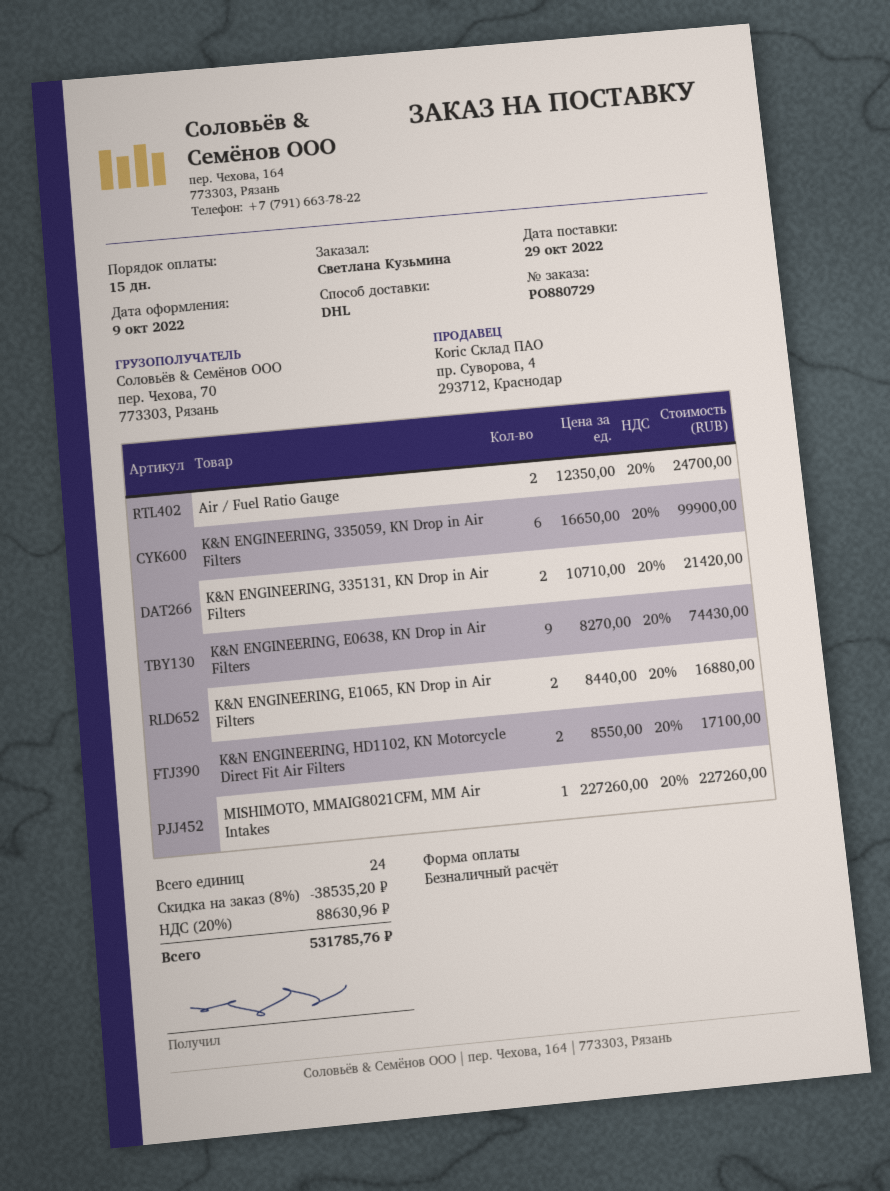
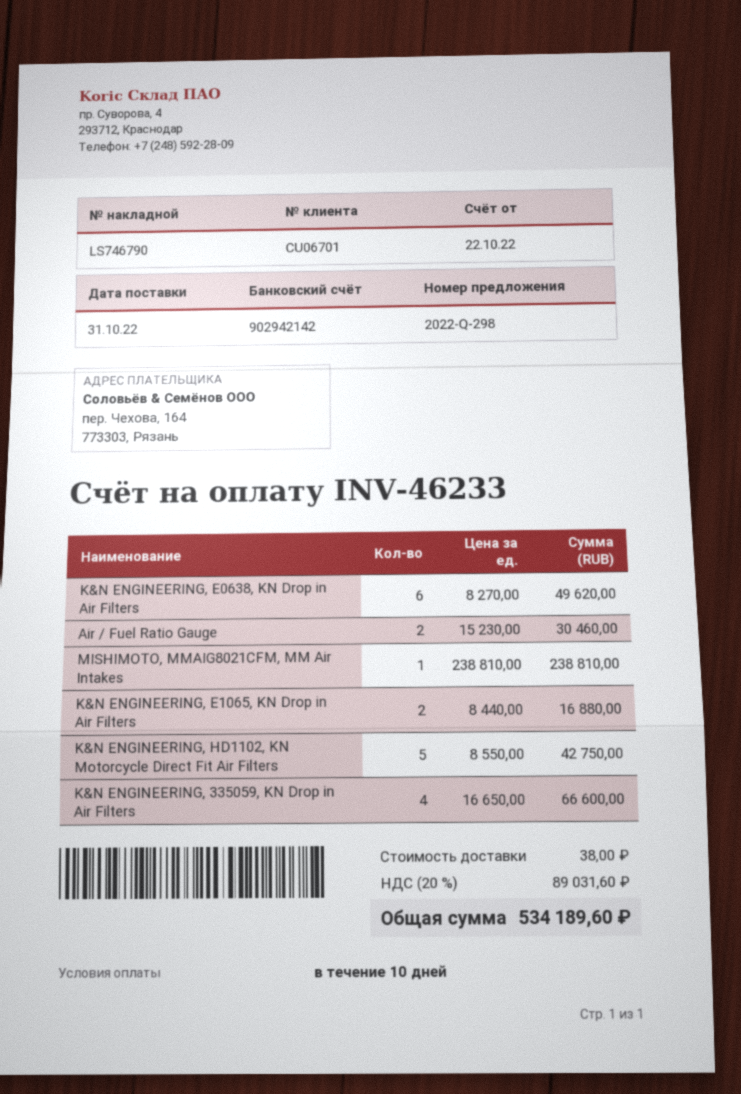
delivery date: 2022-10-29 -> 2022-10-31
payment terms: 15 days -> 10 days
Air / Fuel Ratio Gauge: 2 x 12350.00 = 24700.00 -> 2 x 15230.00 = 30460.00
K&N ENGINEERING, 335059, KN Drop in Air Filters: 6 x 16650.00 = 99900.00 -> 4 x 16650.00 = 66600.00
K&N ENGINEERING, 335131, KN Drop in Air Filters: 2 x 10710.00 = 21420.00 -> none
K&N ENGINEERING, E0638, KN Drop in Air Filters: 9 x 8270.00 = 74430.00 -> 6 x 8270.00 = 49620.00
K&N ENGINEERING, HD1102, KN Motorcycle Direct Fit Air Filters: 2 x 8550.00 = 17100.00 -> 5 x 8550.00 = 42750.00
MISHIMOTO, MMAIG8021CFM, MM Air Intakes: 1 x 227260.00 = 227260.00 -> 1 x 238810.00 = 238810.00
discount: 8% = 38535.20 -> none
shipping: none -> 38.00
tax: 20% = 88630.96 -> 20% = 89031.60
total: 531785.76 -> 534189.60

